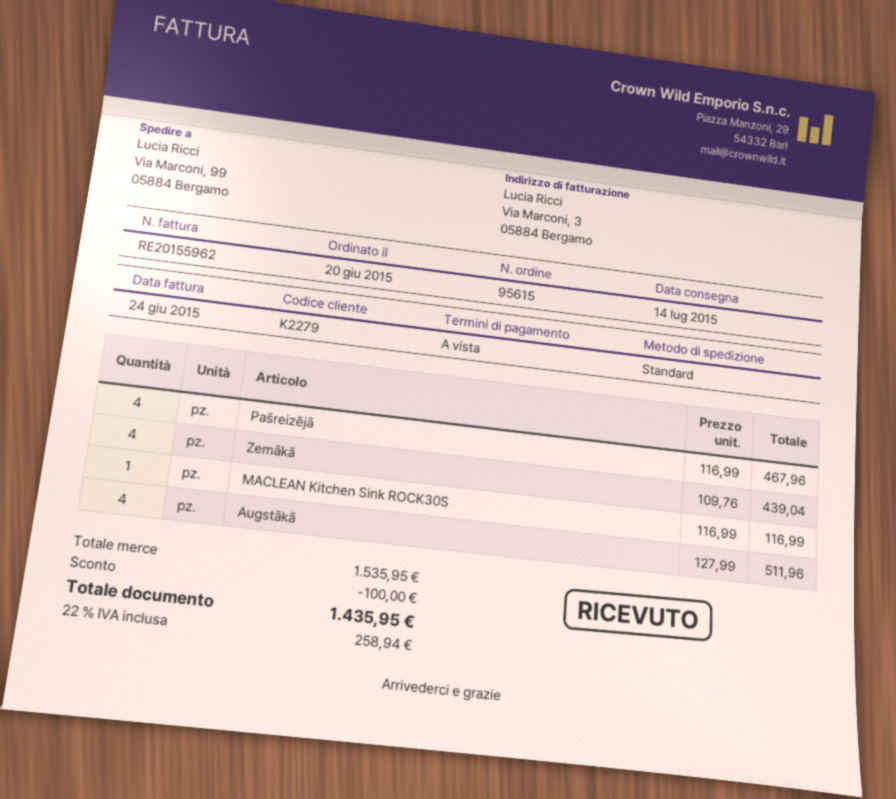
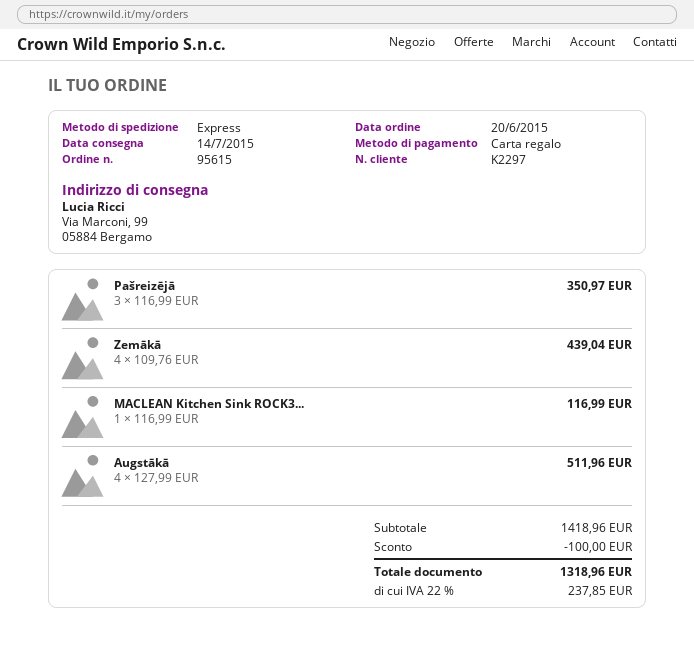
customer number: K2279 -> K2297
shipping method: standard -> express
Pašreizējā: 4 x 116.99 = 467.96 -> 3 x 116.99 = 350.97
subtotal: 1535.95 -> 1418.96
tax: 22% = 258.94 -> 22% = 237.85
total: 1435.95 -> 1318.96

